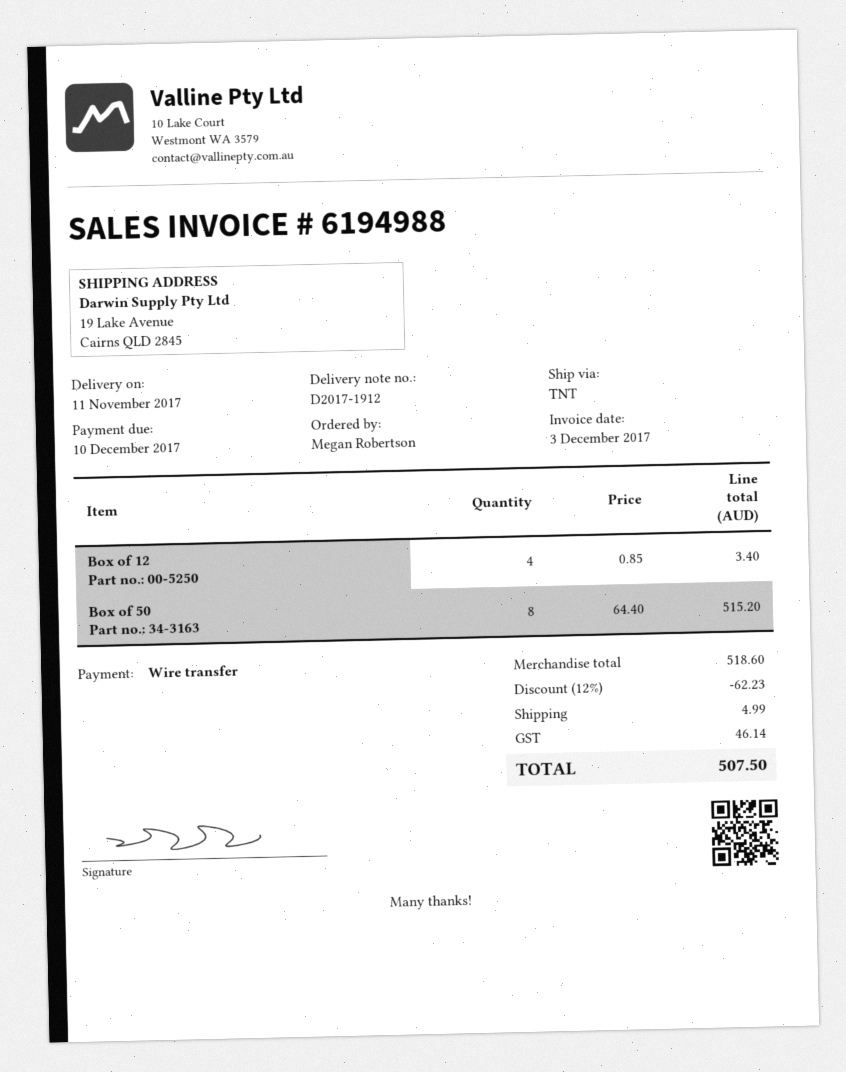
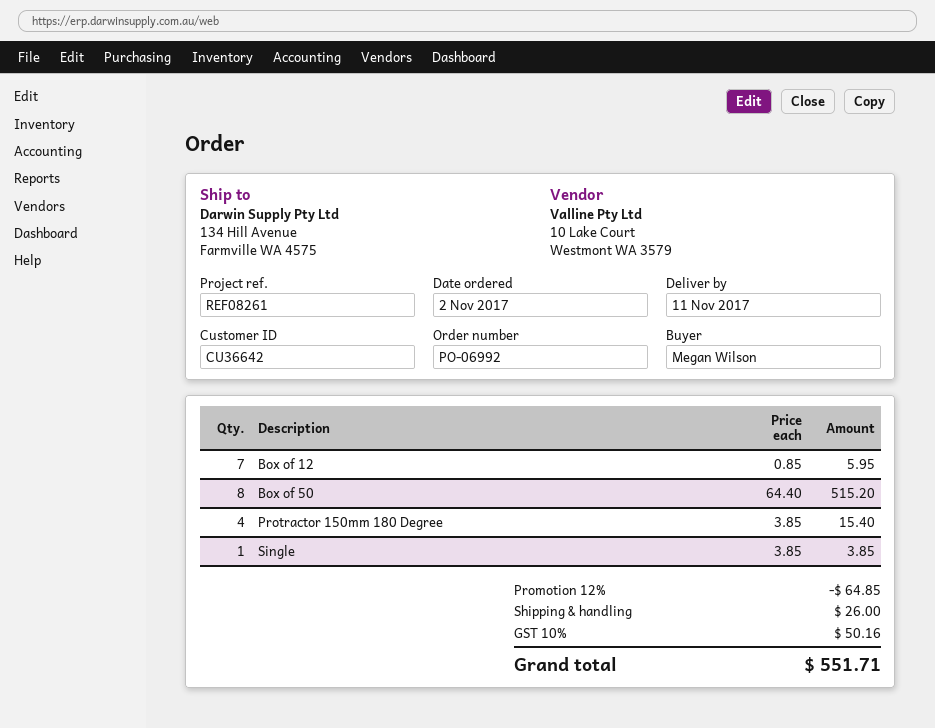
ordered by: Megan Robertson -> Megan Wilson
ship to: 19 Lake Avenue, Cairns QLD 2845 -> 134 Hill Avenue, Farmville WA 4575
Box of 12: 4 x 0.85 = 3.40 -> 7 x 0.85 = 5.95
Protractor 150mm 180 Degree: none -> 4 x 3.85 = 15.40
Single: none -> 1 x 3.85 = 3.85
discount: 12% = 62.23 -> 12% = 64.85
shipping: 4.99 -> 26.00
tax: 46.14 -> 50.16
total: 507.50 -> 551.71

